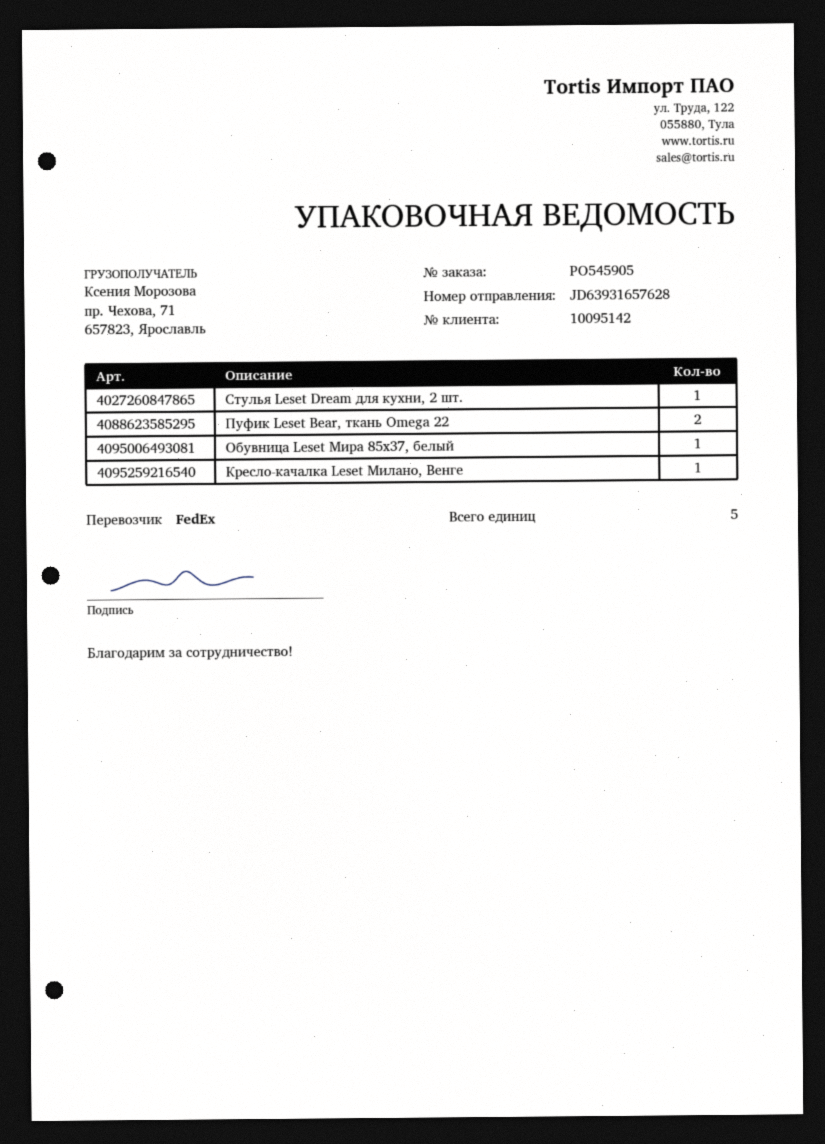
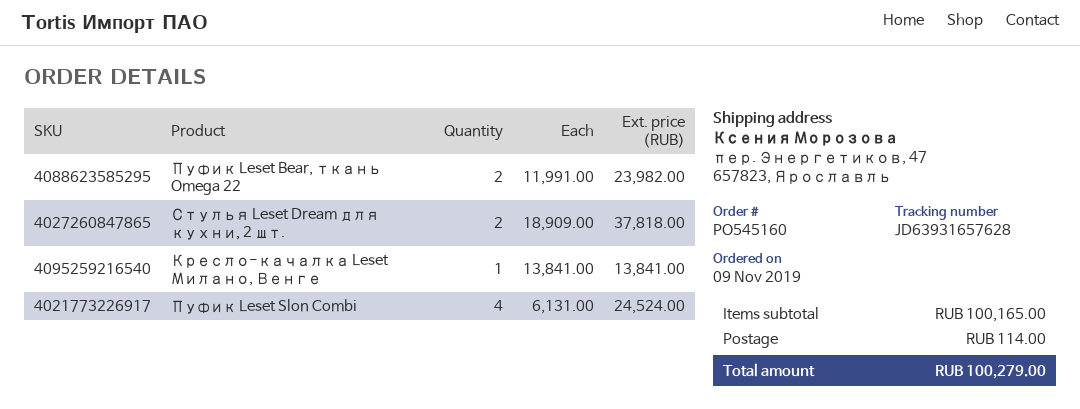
order number: PO545905 -> PO545160
ship to: пр. Чехова, 71, 657823, Ярославль -> пер. Энергетиков, 47, 657823, Ярославль
Стулья Leset Dream для кухни, 2 шт.: 1 -> 2
Обувница Leset Мира 85х37, белый: 1 -> none
Пуфик Leset Slon Combi: none -> 4

